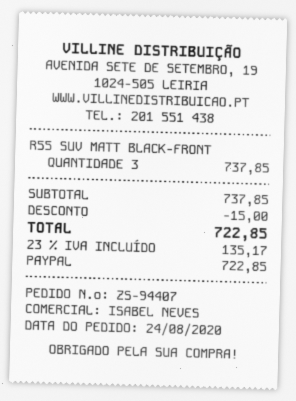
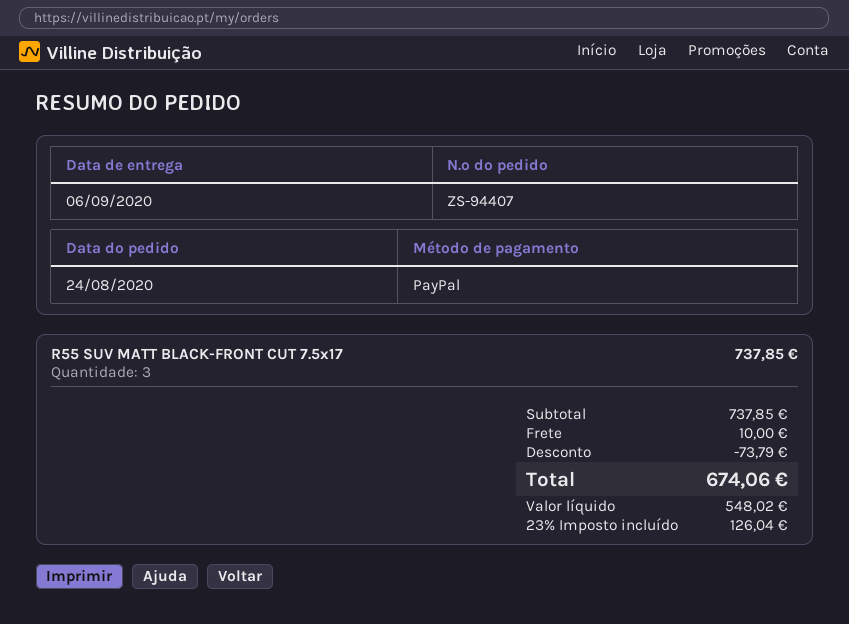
discount: 15.00 -> 73.79
shipping: none -> 10.00
tax: 23% = 135.17 -> 23% = 126.04
total: 722.85 -> 674.06

